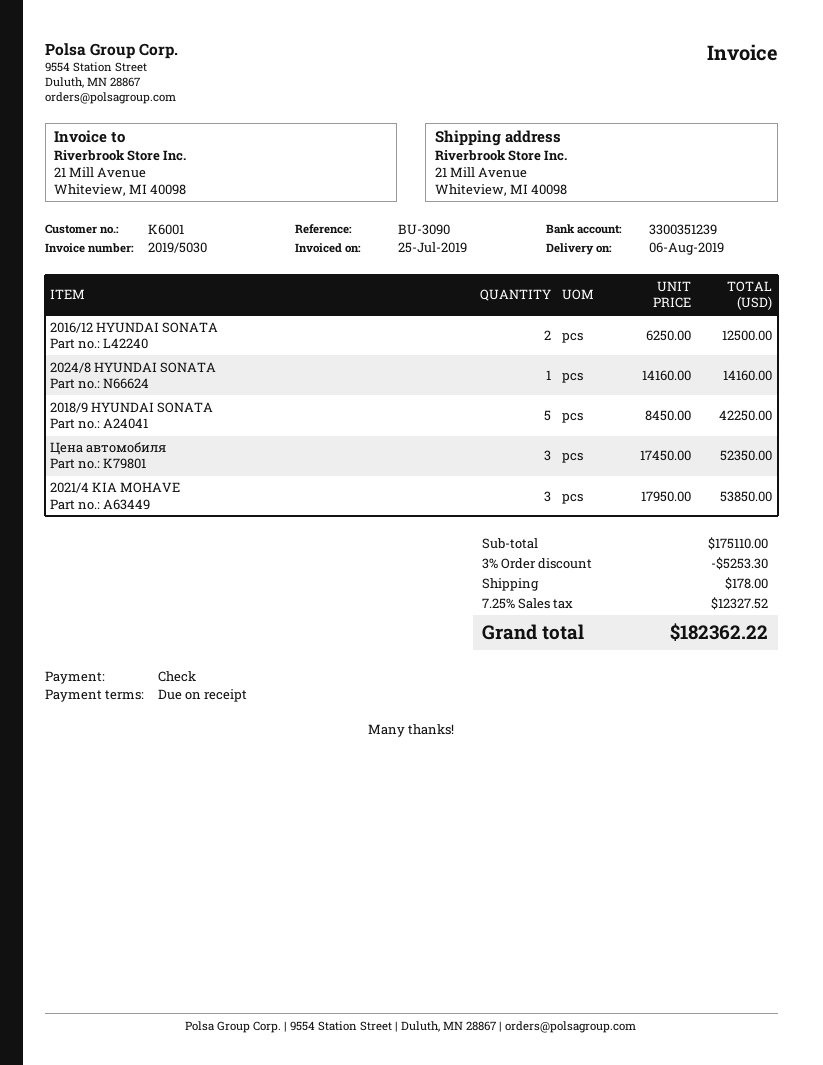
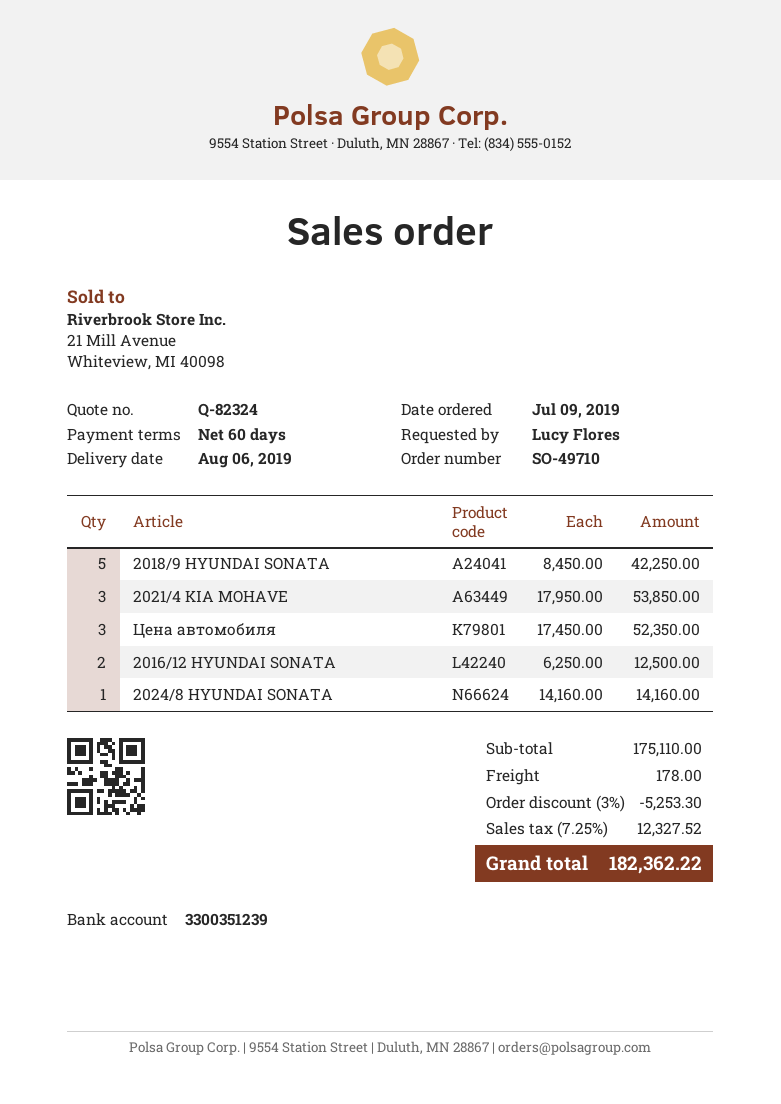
payment terms: on receipt -> 60 days

